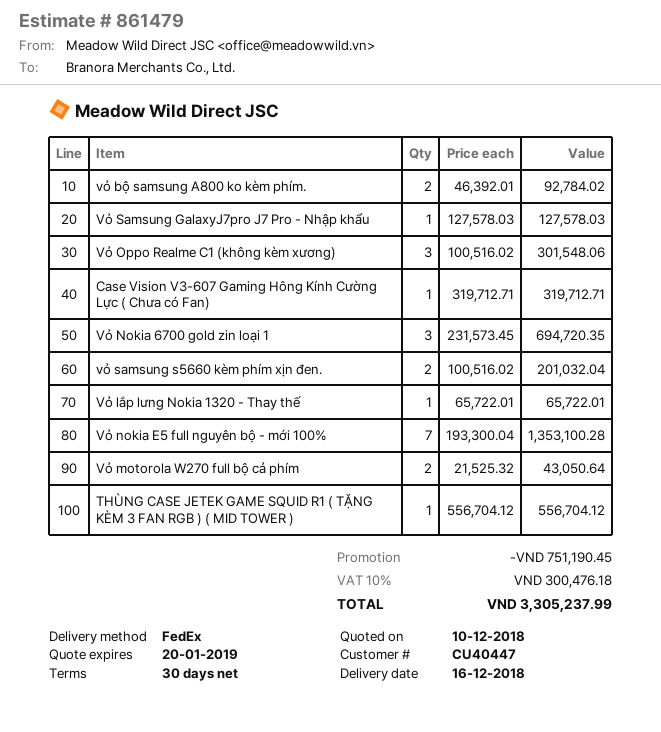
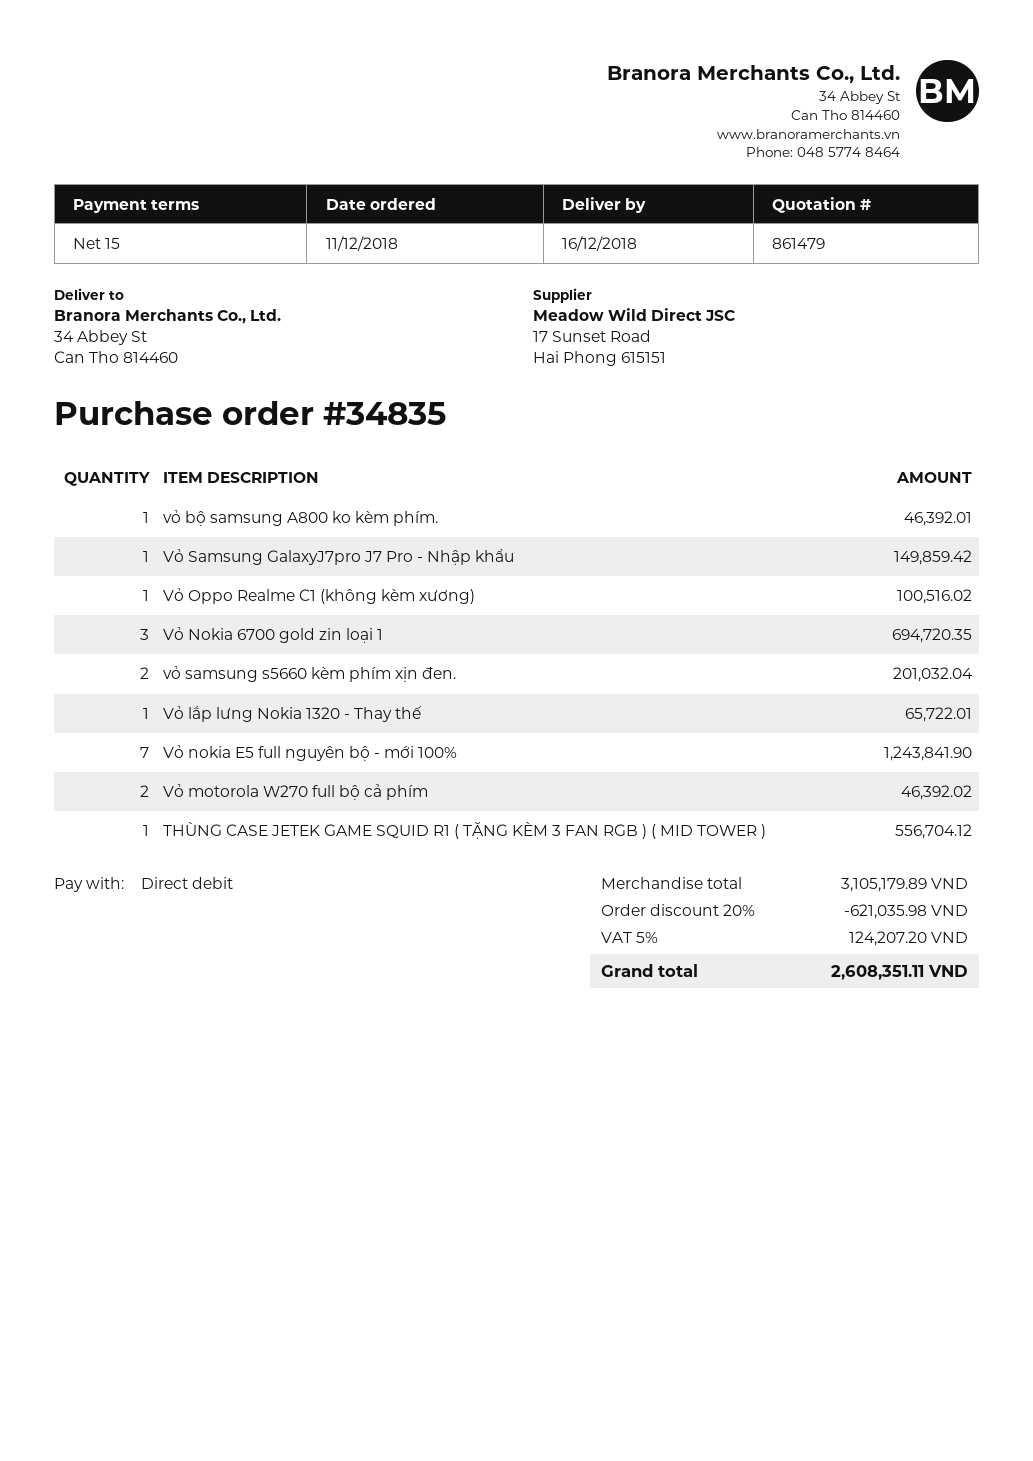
payment terms: 30 days -> 15 days
vỏ bộ samsung A800 ko kèm phím.: 2 for 92784.02 -> 1 for 46392.01
Vỏ Samsung GalaxyJ7pro J7 Pro - Nhập khẩu: 1 for 127578.03 -> 1 for 149859.42
Vỏ Oppo Realme C1 (không kèm xương): 3 for 301548.06 -> 1 for 100516.02
Case Vision V3-607 Gaming Hông Kính Cường Lực ( Chưa có Fan): 1 for 319712.71 -> none
Vỏ nokia E5 full nguyên bộ - mới 100%: 7 for 1353100.28 -> 7 for 1243841.90
Vỏ motorola W270 full bộ cả phím: 2 for 43050.64 -> 2 for 46392.02
discount: 751190.45 -> 621035.98
tax: 10% = 300476.18 -> 5% = 124207.20
total: 3305237.99 -> 2608351.11

